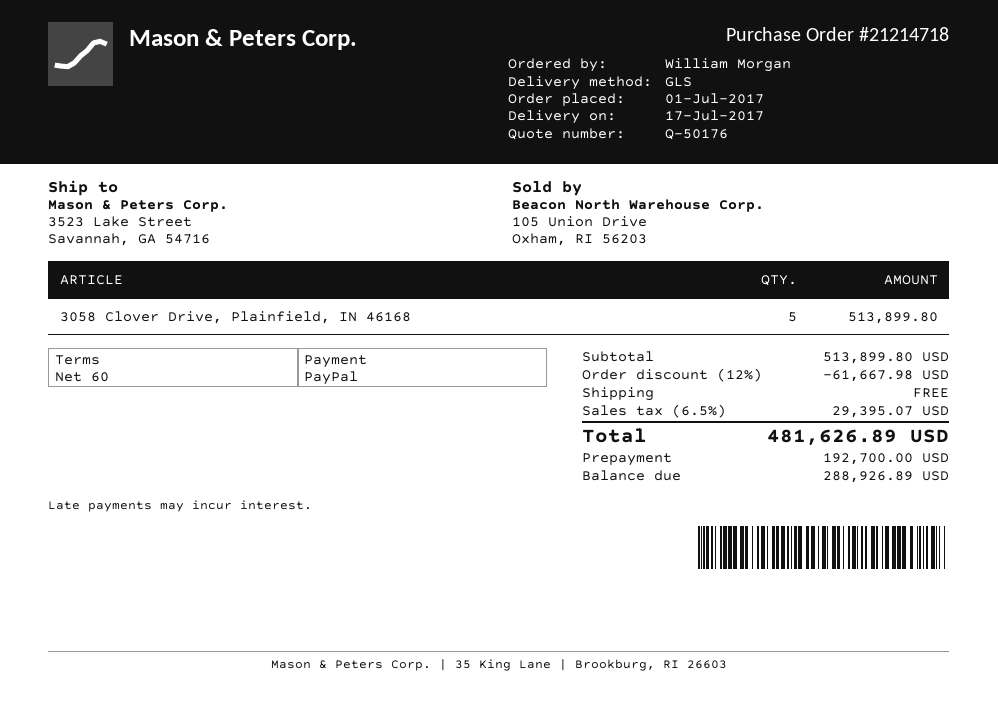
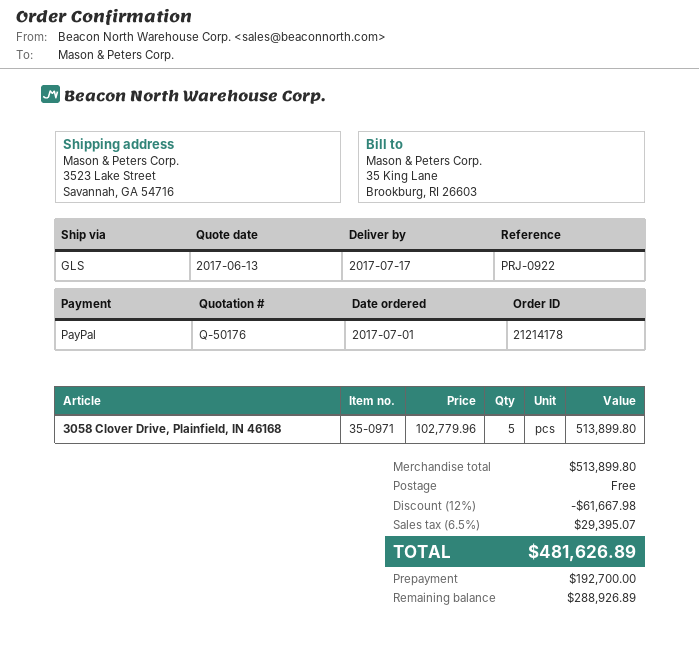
order number: 21214718 -> 21214178

